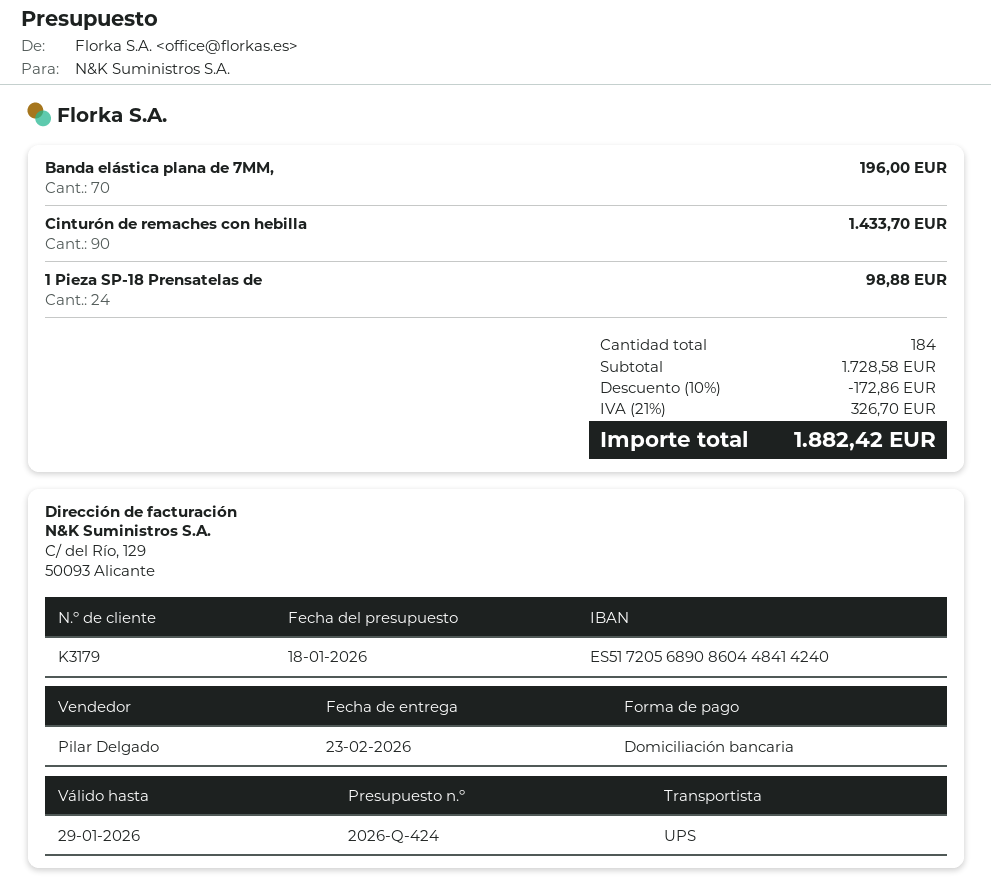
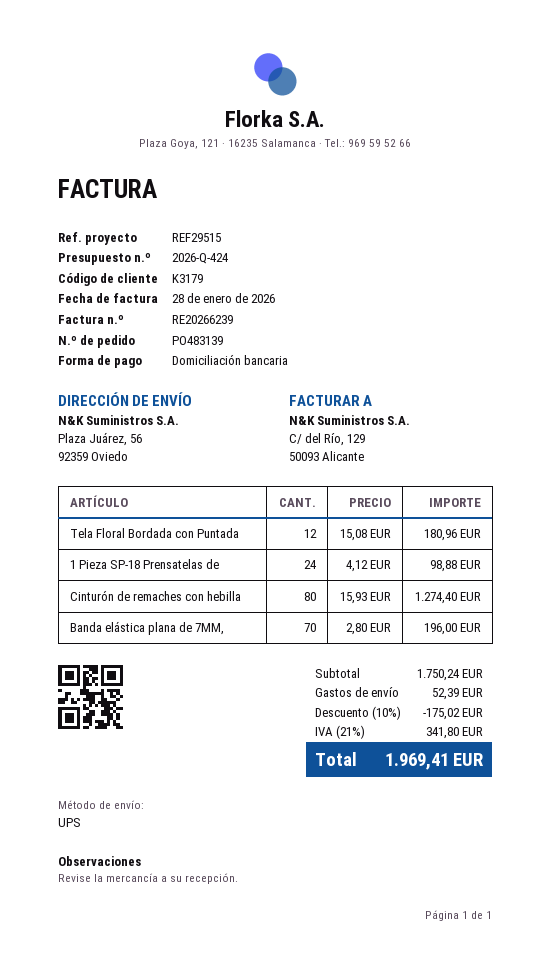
Cinturón de remaches con hebilla: 90 for 1433.70 -> 80 for 1274.40
Tela Floral Bordada con Puntada: none -> 12 for 180.96
subtotal: 1728.58 -> 1750.24
discount: 10% = 172.86 -> 10% = 175.02
shipping: none -> 52.39
tax: 21% = 326.70 -> 21% = 341.80
total: 1882.42 -> 1969.41

